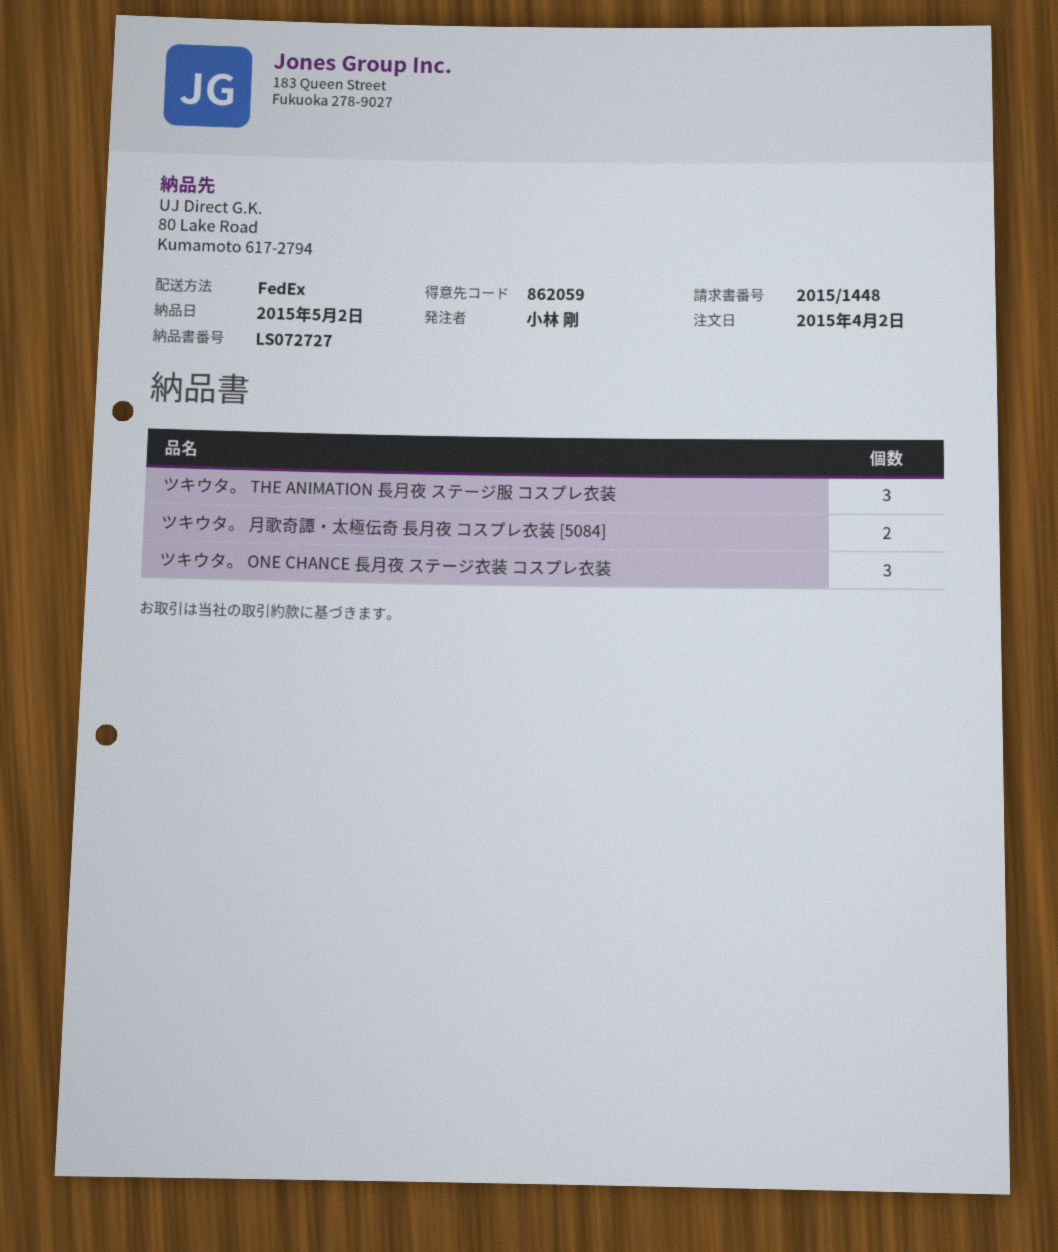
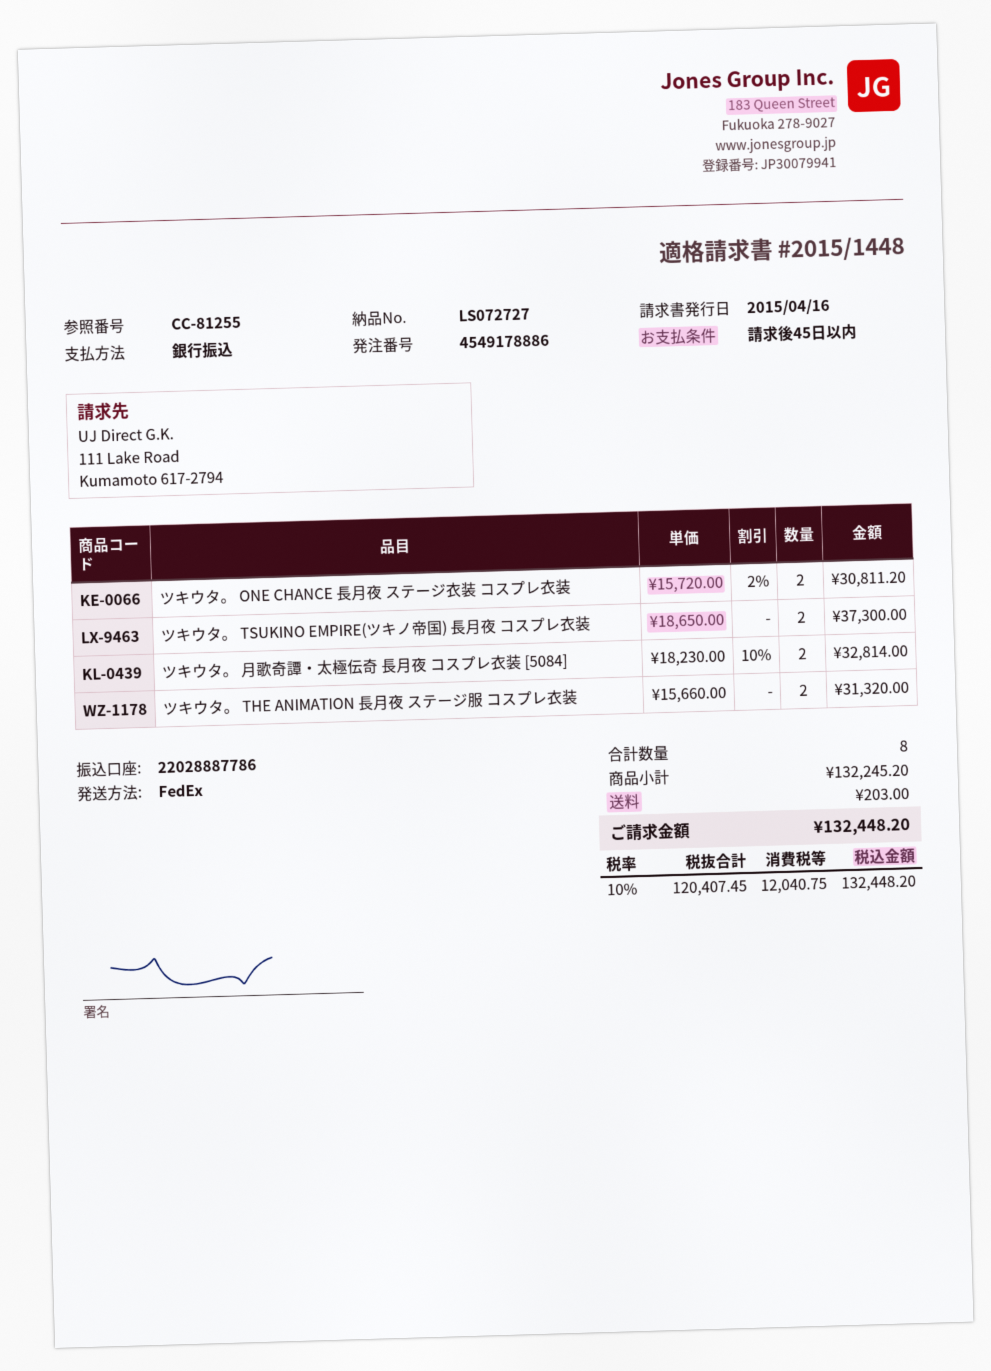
ツキウタ。 THE ANIMATION 長月夜 ステージ服 コスプレ衣装: 3 -> 2
ツキウタ。 ONE CHANCE 長月夜 ステージ衣装 コスプレ衣装: 3 -> 2
ツキウタ。 TSUKINO EMPIRE(ツキノ帝国) 長月夜 コスプレ衣装: none -> 2

